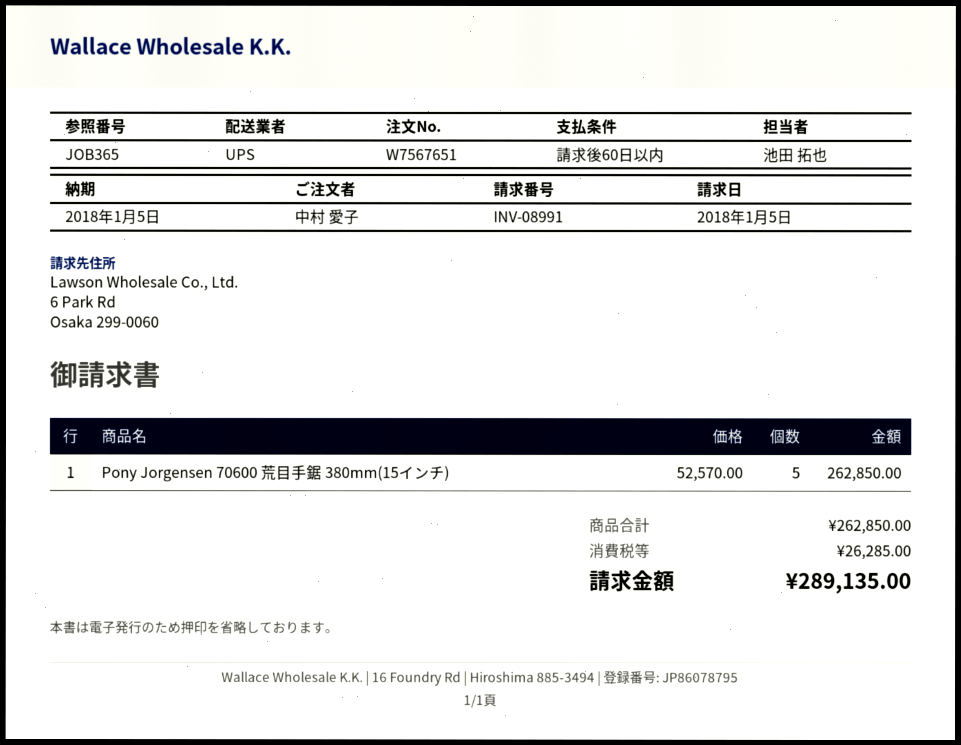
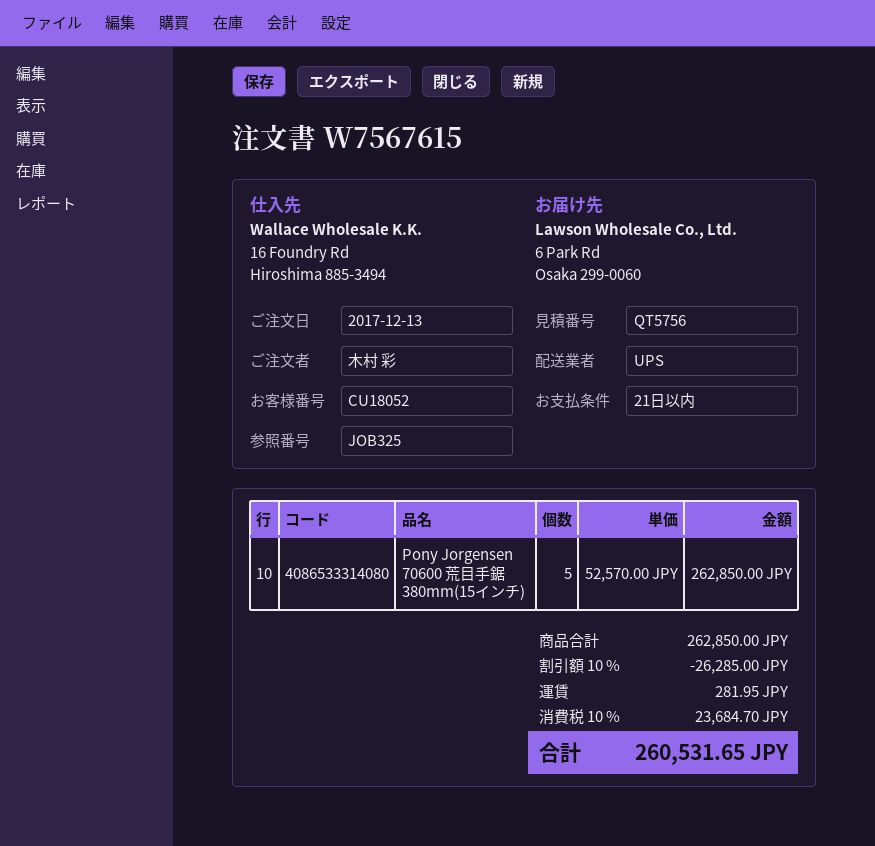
order number: W7567651 -> W7567615
payment terms: 60 days -> 21 days
reference: JOB365 -> JOB325
ordered by: 中村 愛子 -> 木村 彩
discount: none -> 10% = 26285.00
shipping: none -> 281.95
tax: 26285.00 -> 23684.70
total: 289135.00 -> 260531.65

